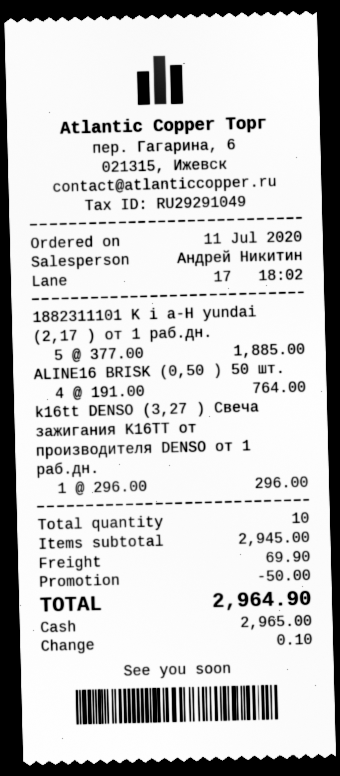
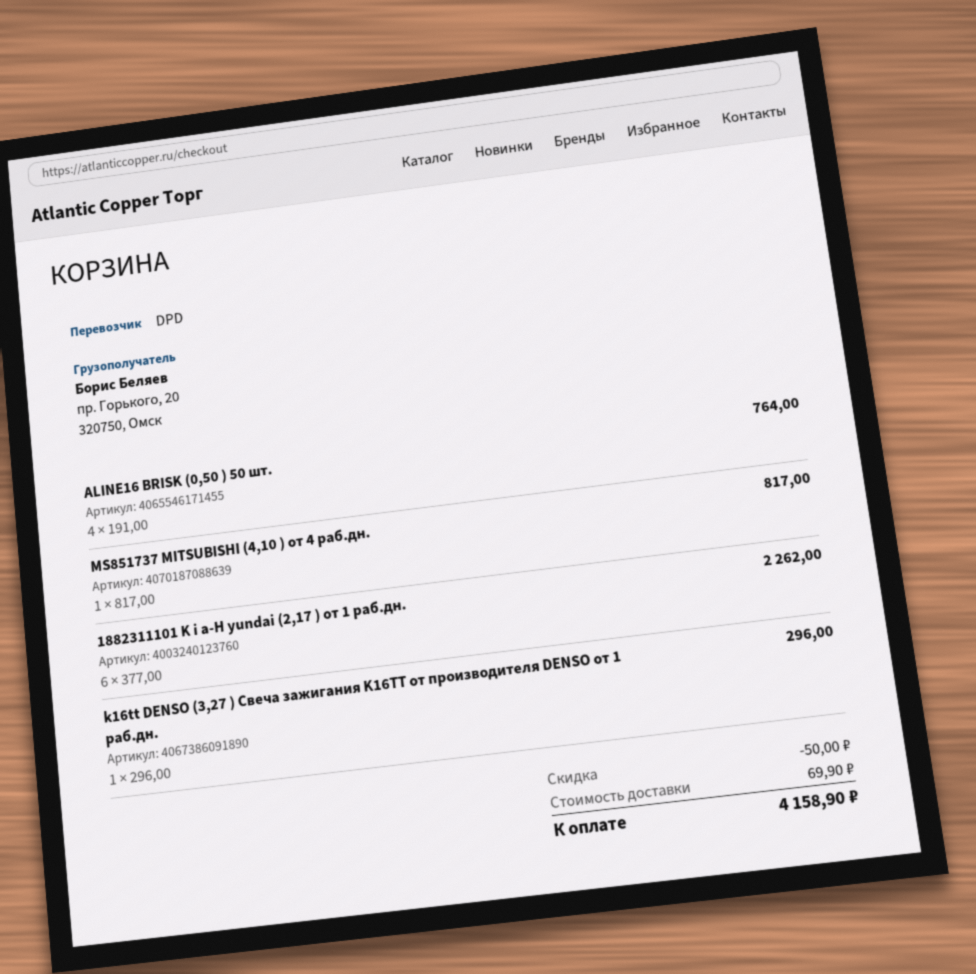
1882311101 K i a-H yundai (2,17 ) от 1 раб.дн.: 5 x 377.00 = 1885.00 -> 6 x 377.00 = 2262.00
MS851737 MITSUBISHI (4,10 ) от 4 раб.дн.: none -> 1 x 817.00 = 817.00
total: 2964.90 -> 4158.90

